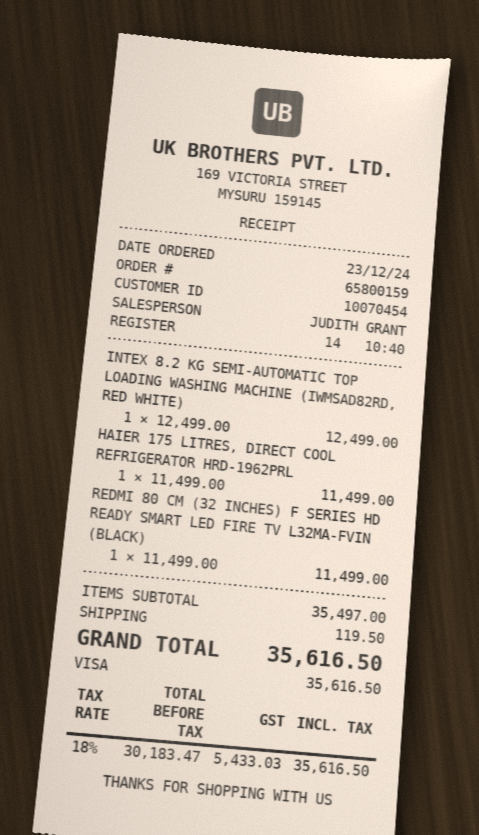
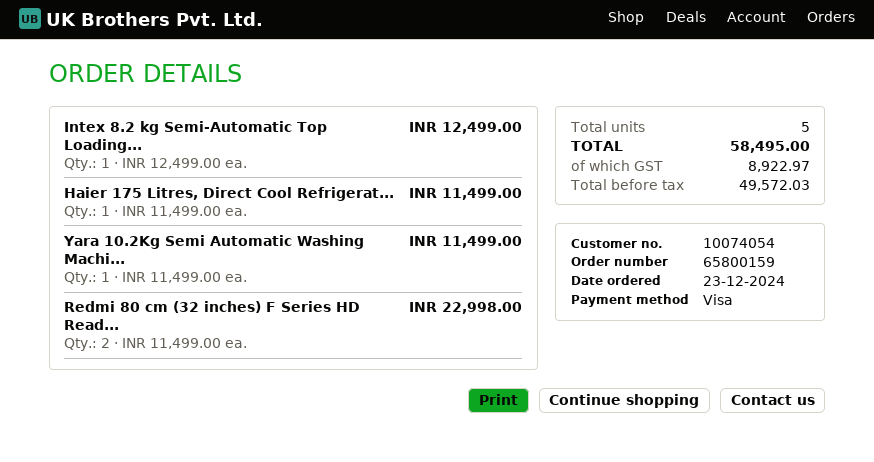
customer number: 10070454 -> 10074054
REDMI 80 CM (32 INCHES) F SERIES HD READY SMART LED FIRE TV L32MA-FVIN (BLACK): 1 x 11499.00 = 11499.00 -> 2 x 11499.00 = 22998.00
Yara 10.2Kg Semi Automatic Washing Machi...: none -> 1 x 11499.00 = 11499.00
shipping: 119.50 -> none
net: 30183.47 -> 49572.03
tax: 5433.03 -> 8922.97
total: 35616.50 -> 58495.00

